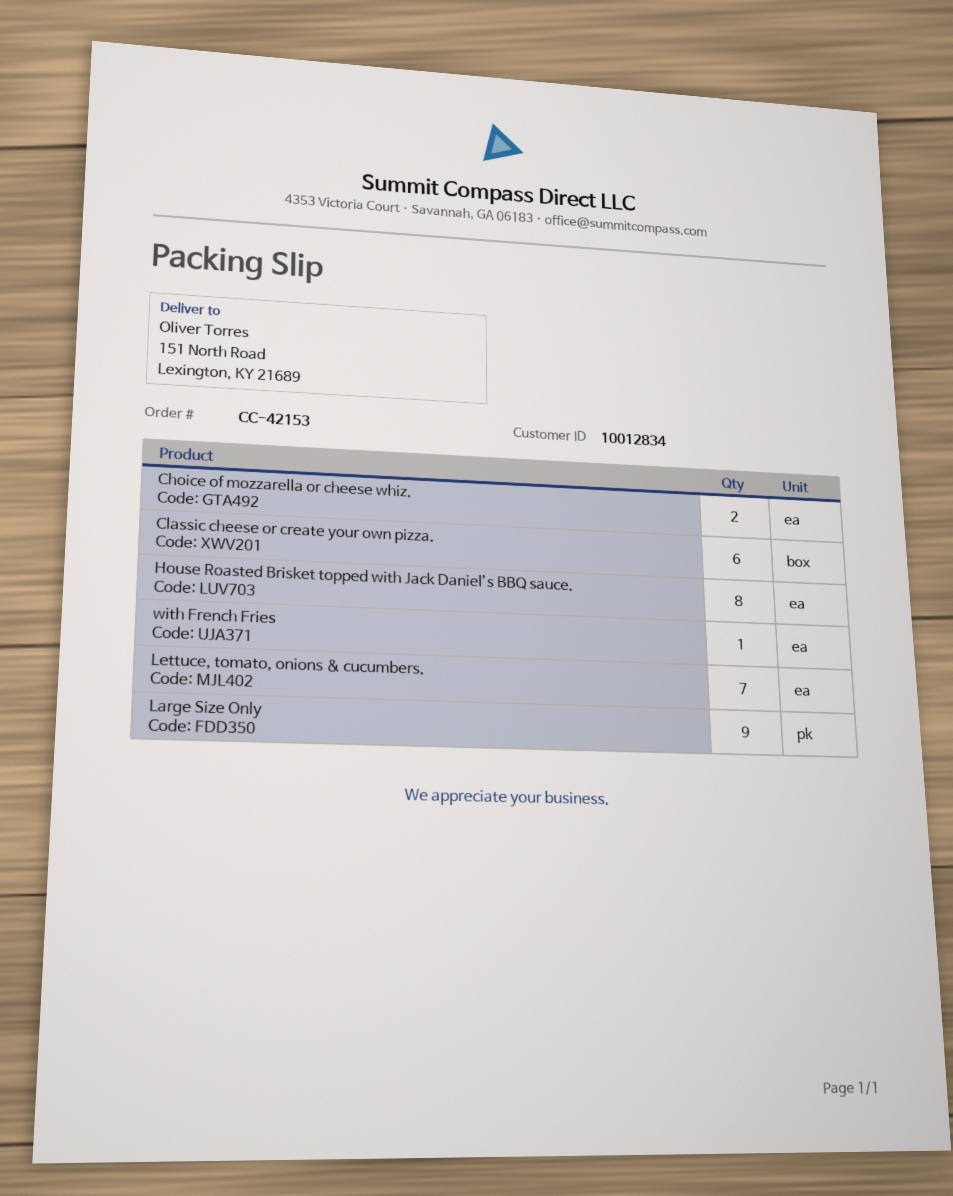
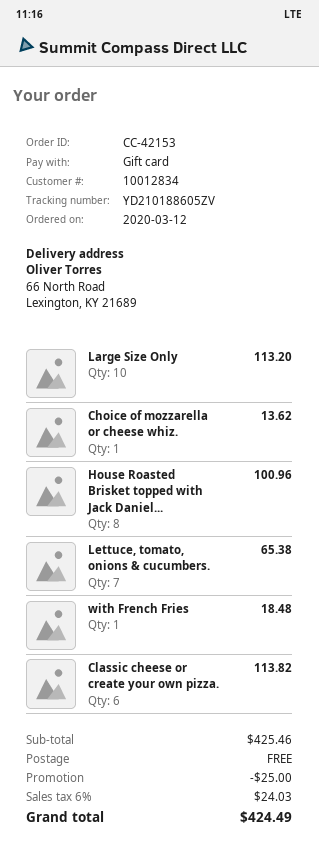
ship to: 151 North Road, Lexington, KY 21689 -> 66 North Road, Lexington, KY 21689
Choice of mozzarella or cheese whiz.: 2 -> 1
Large Size Only: 9 -> 10

